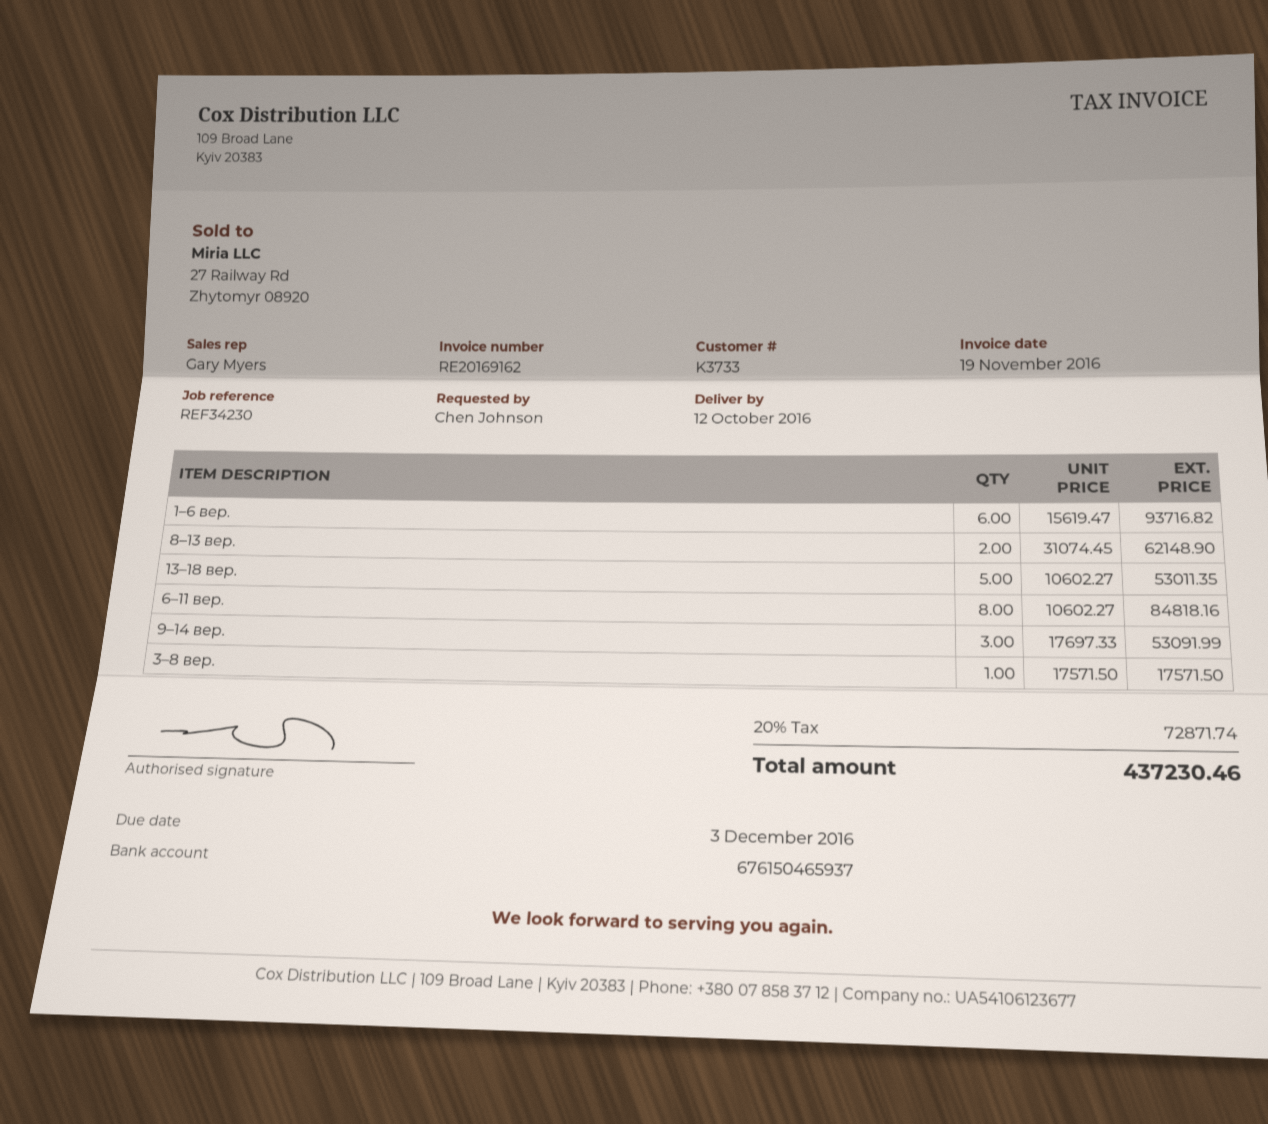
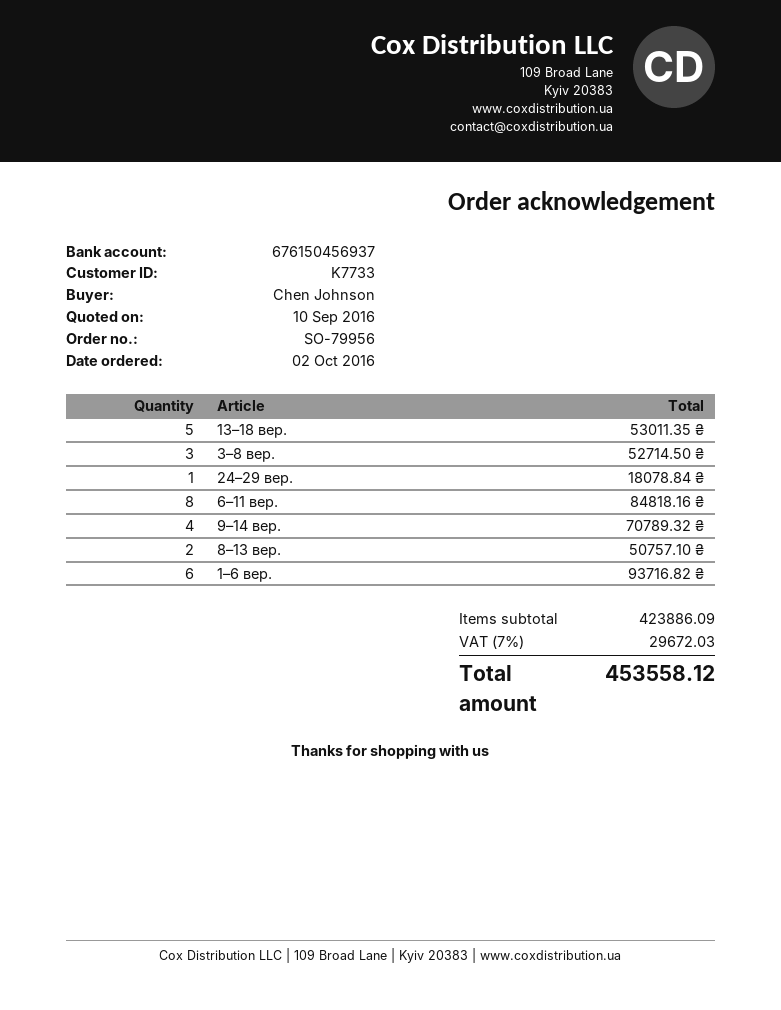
customer number: K3733 -> K7733
bank account: 676150465937 -> 676150456937
8–13 вер.: 2 for 62148.90 -> 2 for 50757.10
9–14 вер.: 3 for 53091.99 -> 4 for 70789.32
3–8 вер.: 1 for 17571.50 -> 3 for 52714.50
24–29 вер.: none -> 1 for 18078.84
tax: 20% = 72871.74 -> 7% = 29672.03
total: 437230.46 -> 453558.12

